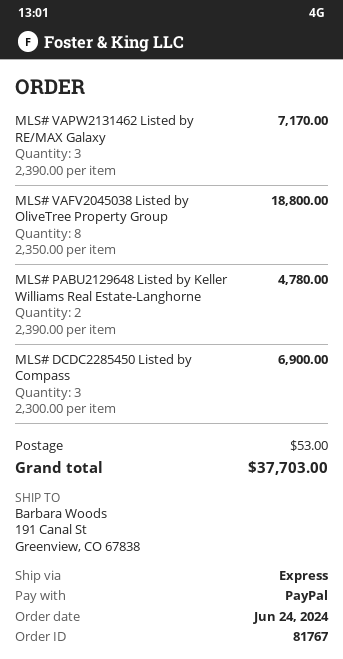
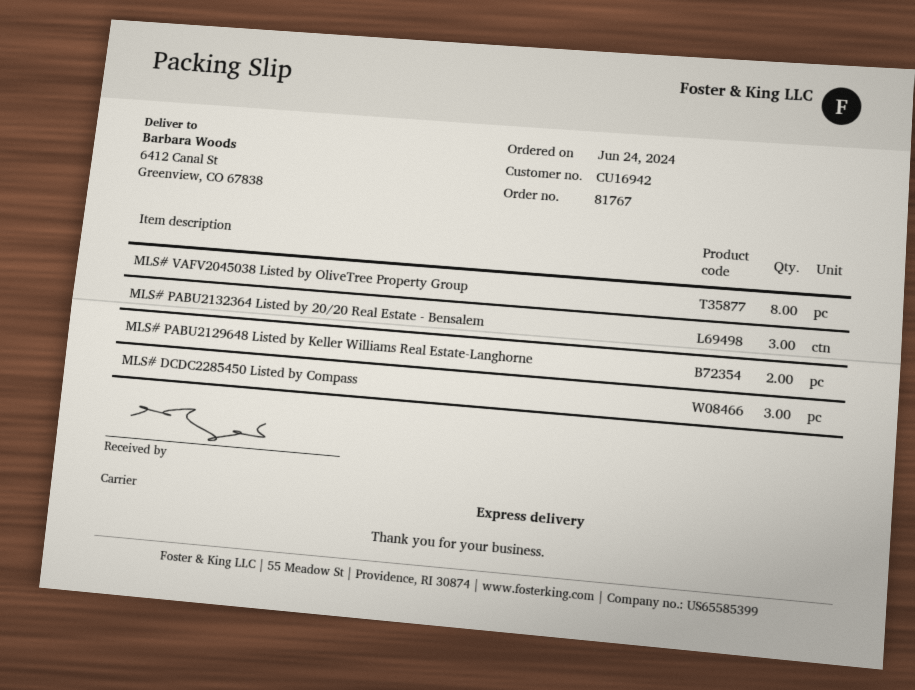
ship to: 191 Canal St, Greenview, CO 67838 -> 6412 Canal St, Greenview, CO 67838
MLS# VAPW2131462 Listed by RE/MAX Galaxy: 3 -> none
MLS# PABU2132364 Listed by 20/20 Real Estate - Bensalem: none -> 3

